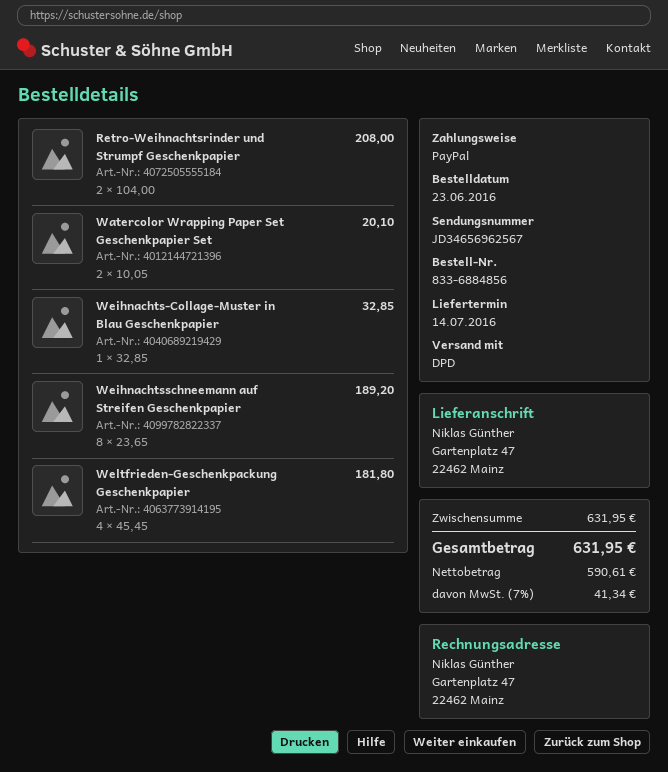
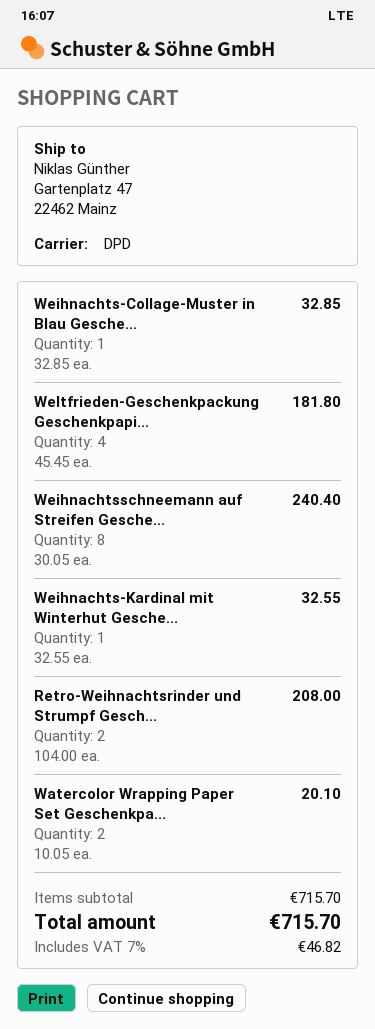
Weihnachtsschneemann auf Streifen Geschenkpapier: 8 x 23.65 = 189.20 -> 8 x 30.05 = 240.40
Weihnachts-Kardinal mit Winterhut Gesche...: none -> 1 x 32.55 = 32.55
subtotal: 631.95 -> 715.70
tax: 7% = 41.34 -> 7% = 46.82
total: 631.95 -> 715.70

